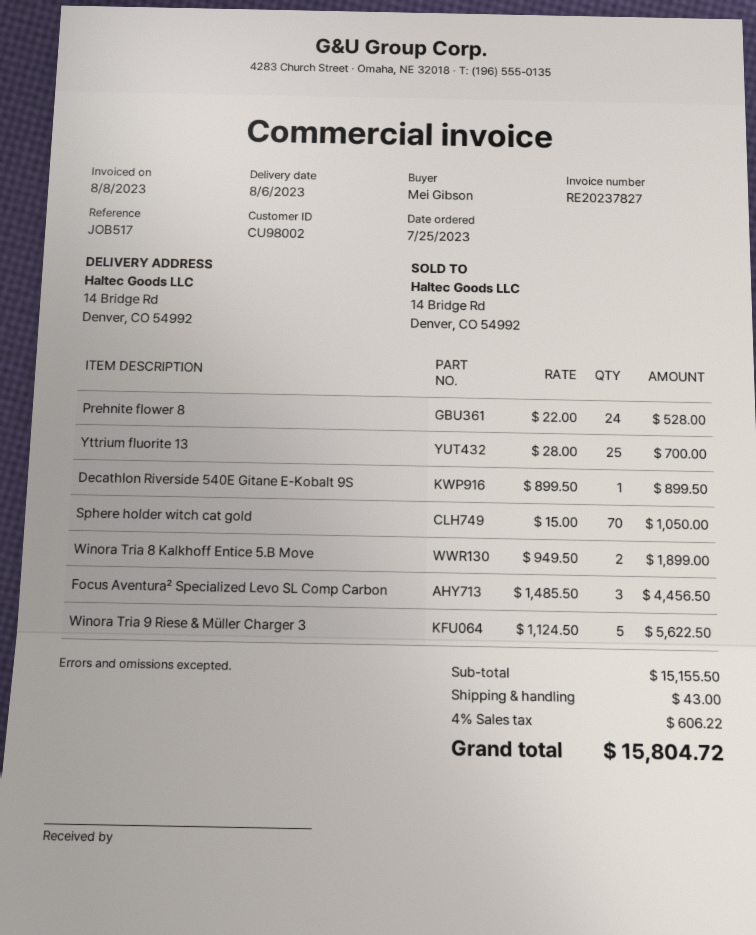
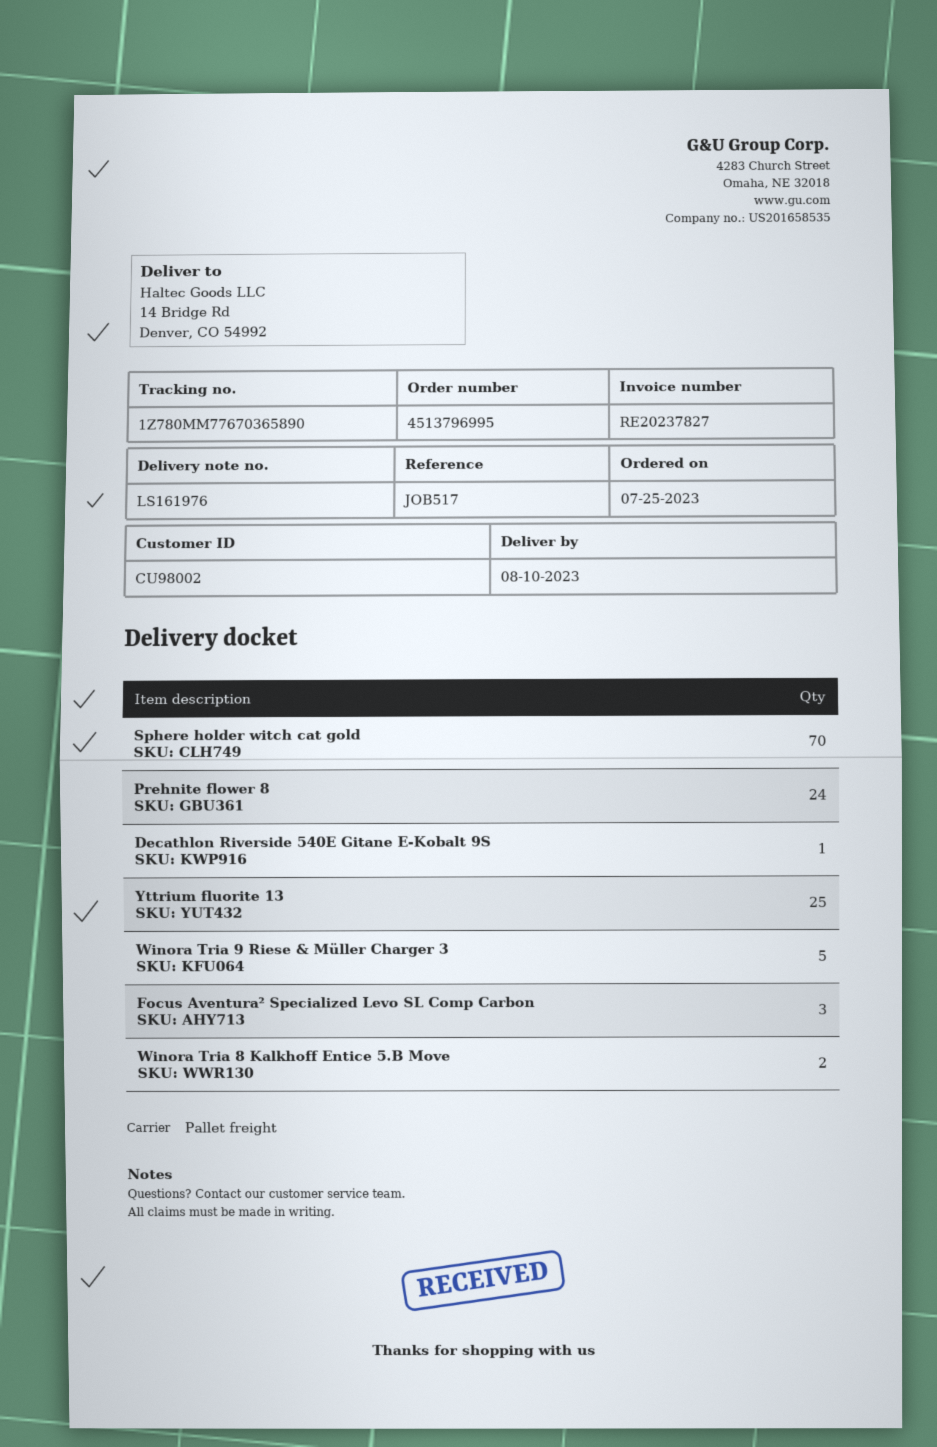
delivery date: 2023-08-06 -> 2023-08-10

